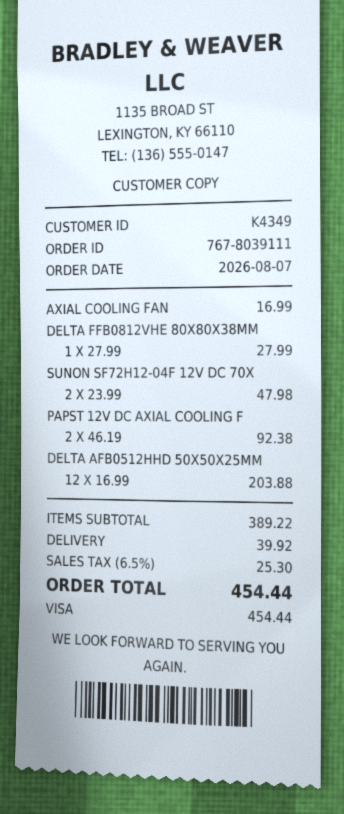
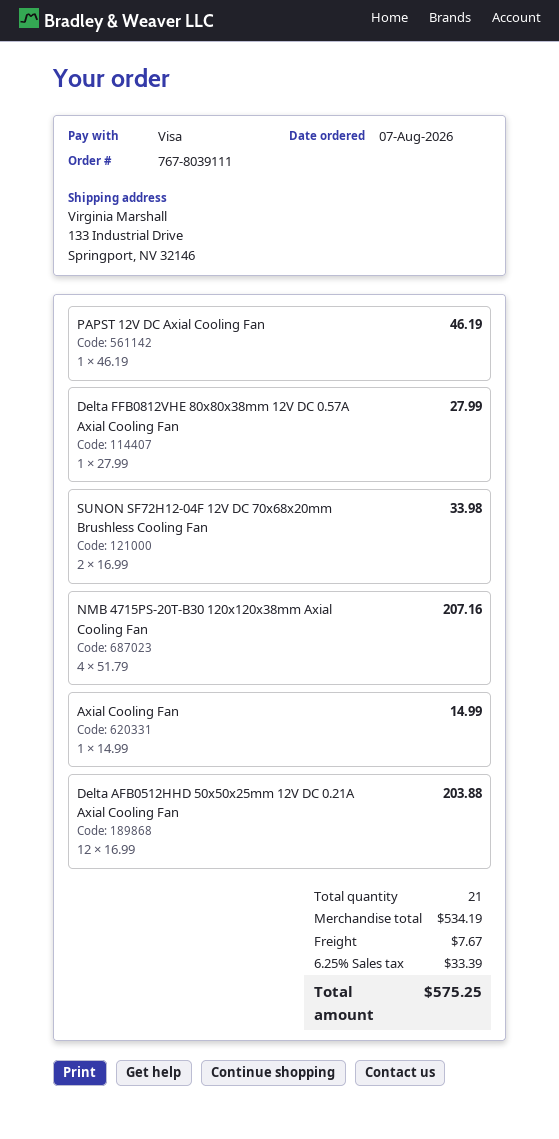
AXIAL COOLING FAN: 1 x 16.99 = 16.99 -> 1 x 14.99 = 14.99
SUNON SF72H12-04F 12V DC 70X: 2 x 23.99 = 47.98 -> 2 x 16.99 = 33.98
PAPST 12V DC AXIAL COOLING F: 2 x 46.19 = 92.38 -> 1 x 46.19 = 46.19
NMB 4715PS-20T-B30 120x120x38mm Axial Cooling Fan: none -> 4 x 51.79 = 207.16
subtotal: 389.22 -> 534.19
shipping: 39.92 -> 7.67
tax: 6.5% = 25.30 -> 6.25% = 33.39
total: 454.44 -> 575.25

